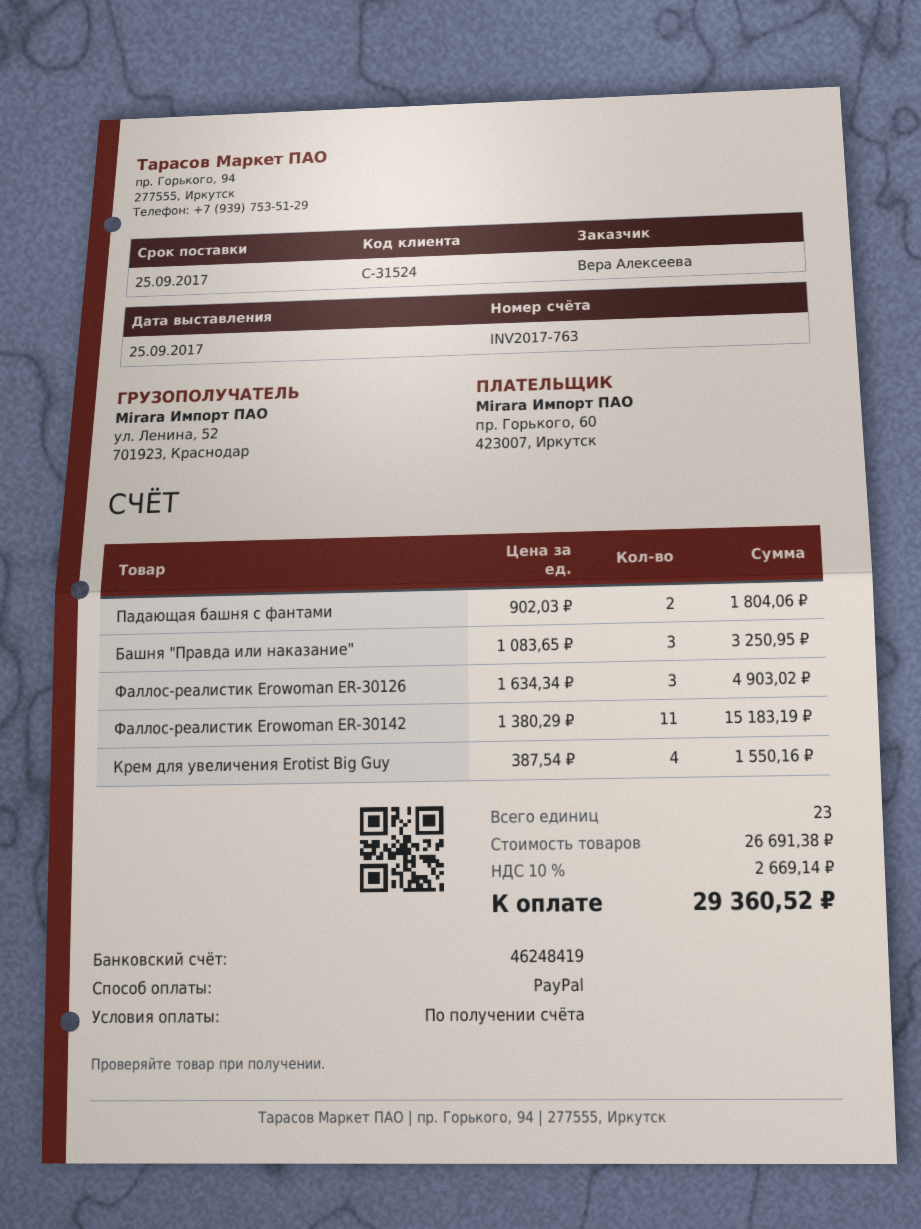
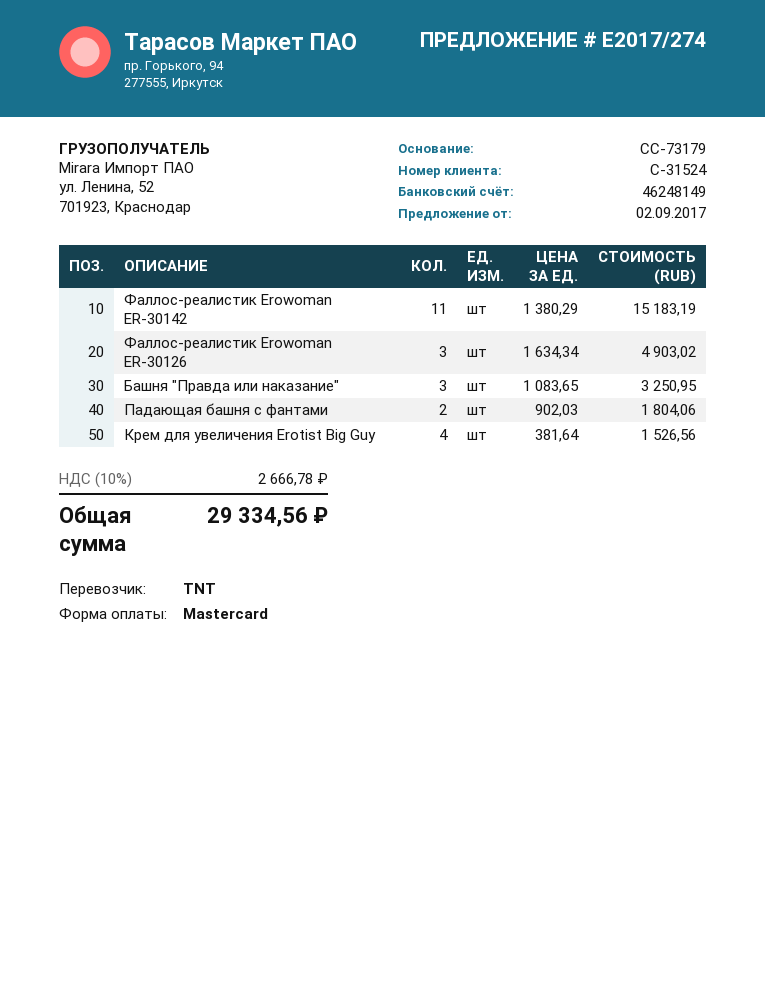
payment method: PayPal -> Mastercard
bank account: 46248419 -> 46248149
Крем для увеличения Erotist Big Guy: 4 x 387.54 = 1550.16 -> 4 x 381.64 = 1526.56
tax: 10% = 2669.14 -> 10% = 2666.78
total: 29360.52 -> 29334.56

